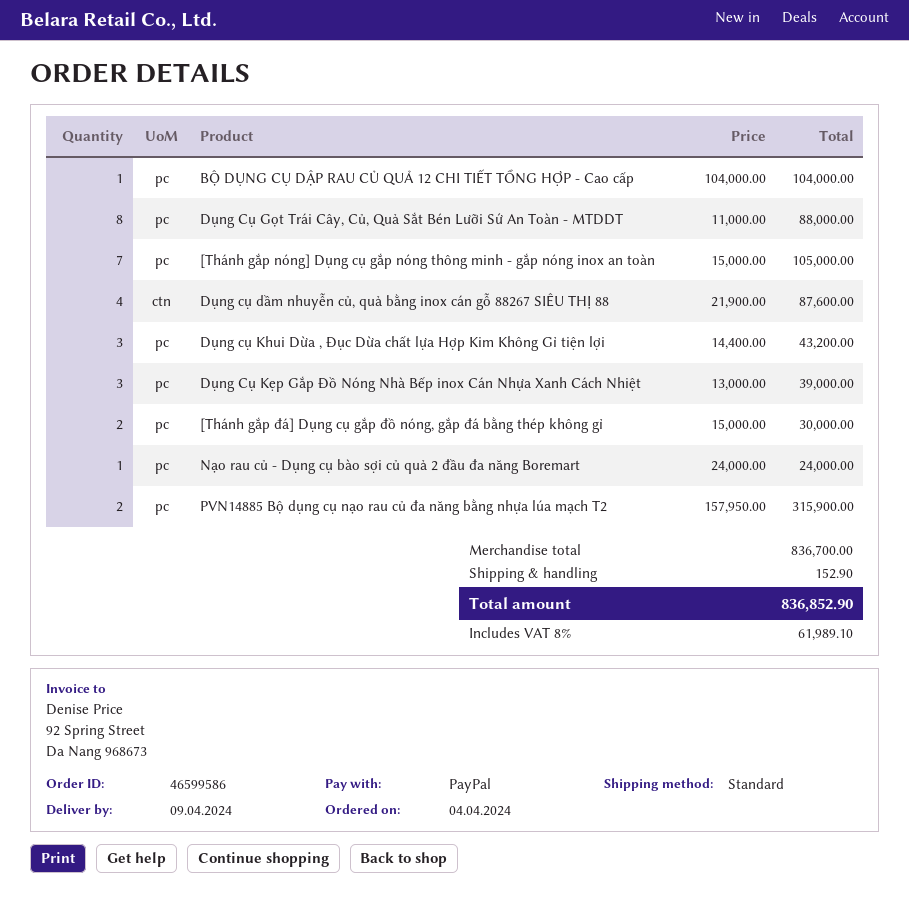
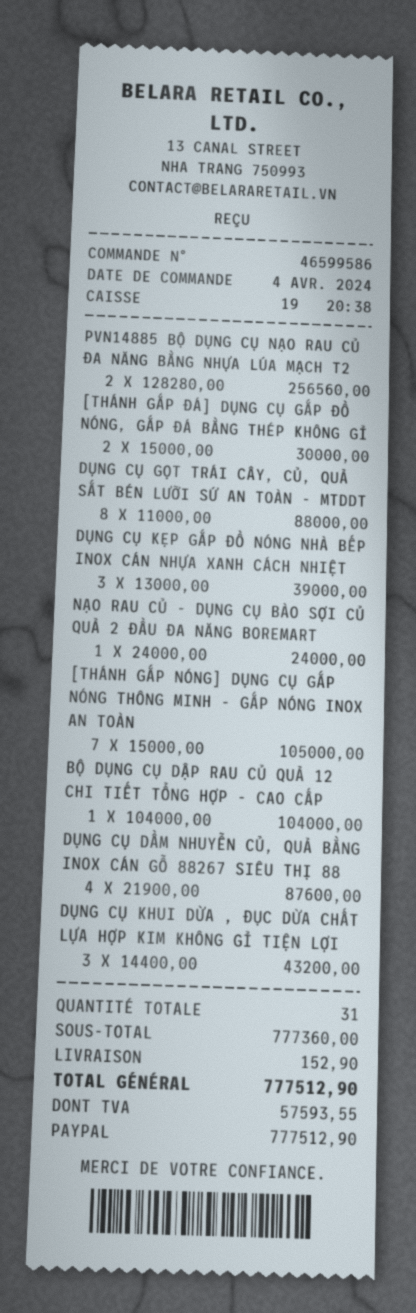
PVN14885 Bộ dụng cụ nạo rau củ đa năng bằng nhựa lúa mạch T2: 2 x 157950.00 = 315900.00 -> 2 x 128280.00 = 256560.00
subtotal: 836700.00 -> 777360.00
tax: 61989.10 -> 57593.55
total: 836852.90 -> 777512.90

